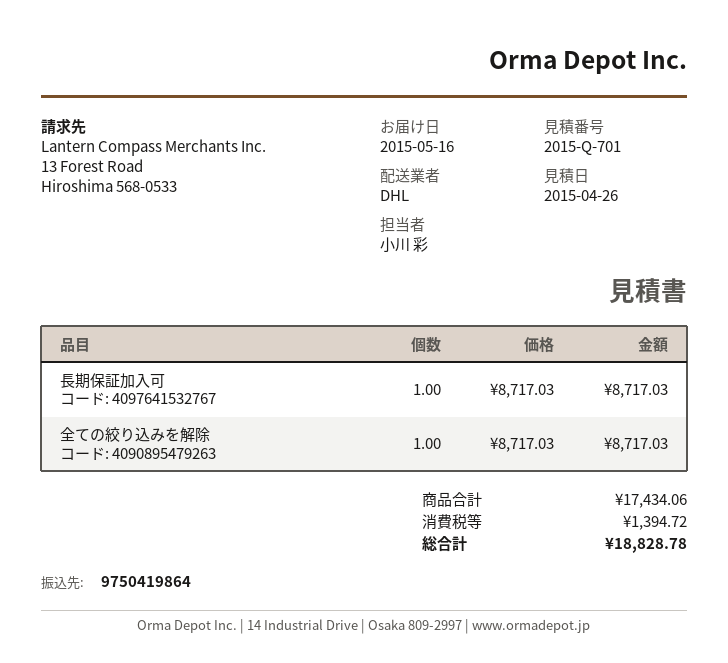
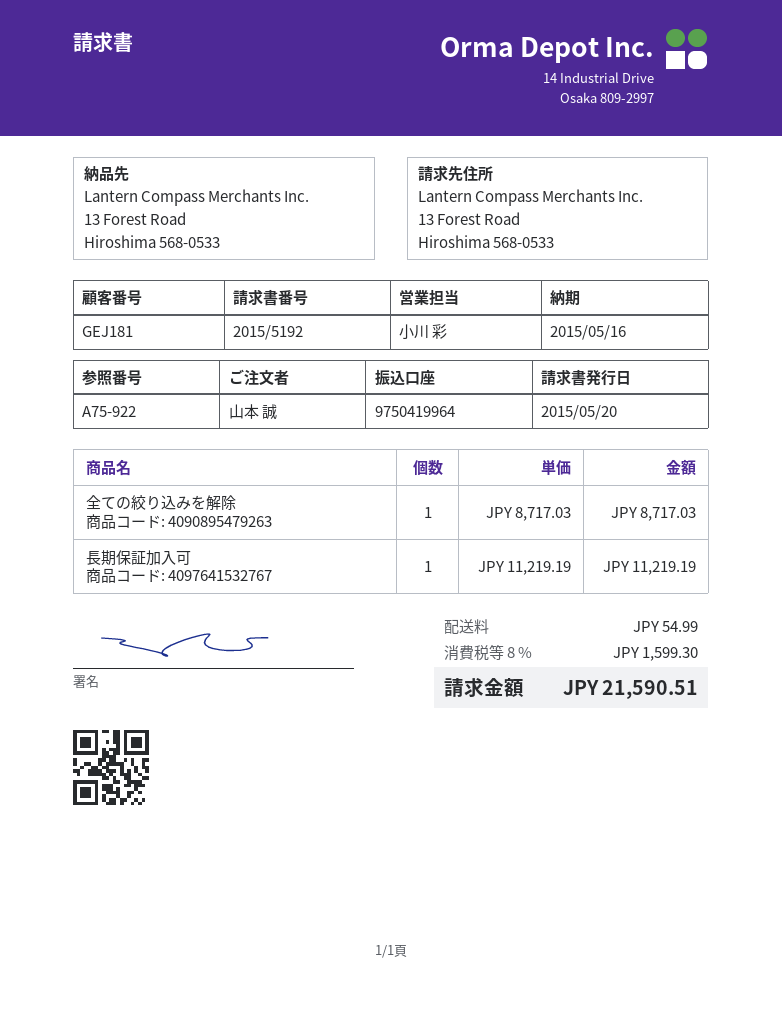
bank account: 9750419864 -> 9750419964
長期保証加入可: 1 x 8717.03 = 8717.03 -> 1 x 11219.19 = 11219.19
shipping: none -> 54.99
tax: 1394.72 -> 1599.30
total: 18828.78 -> 21590.51

